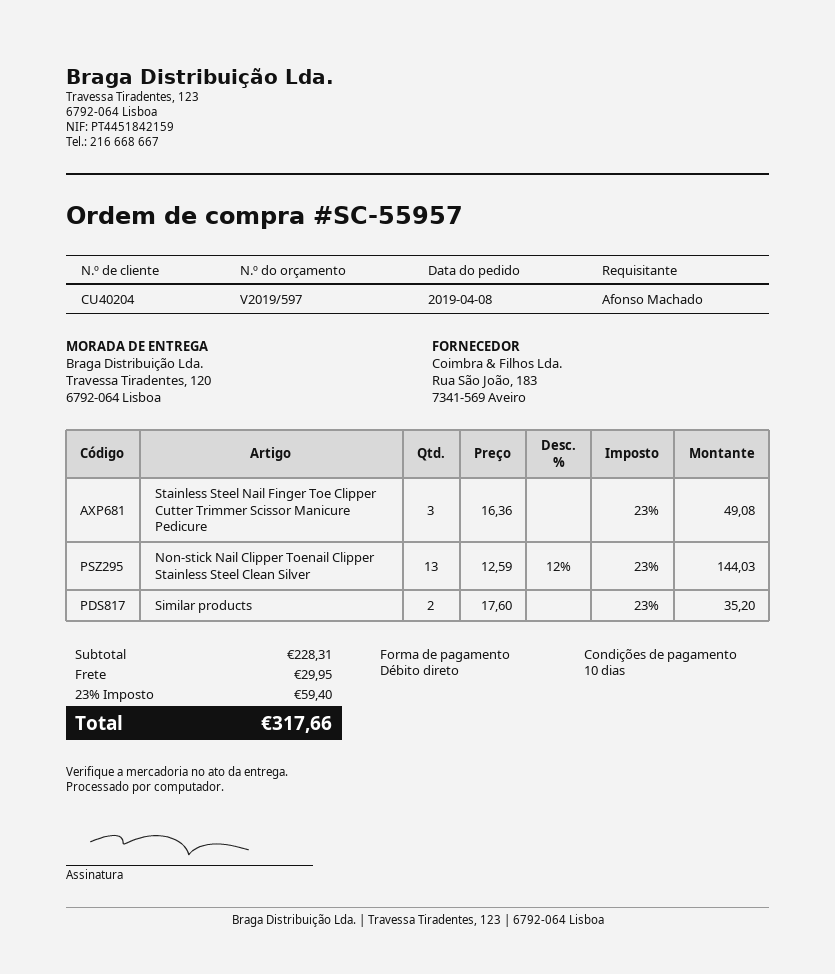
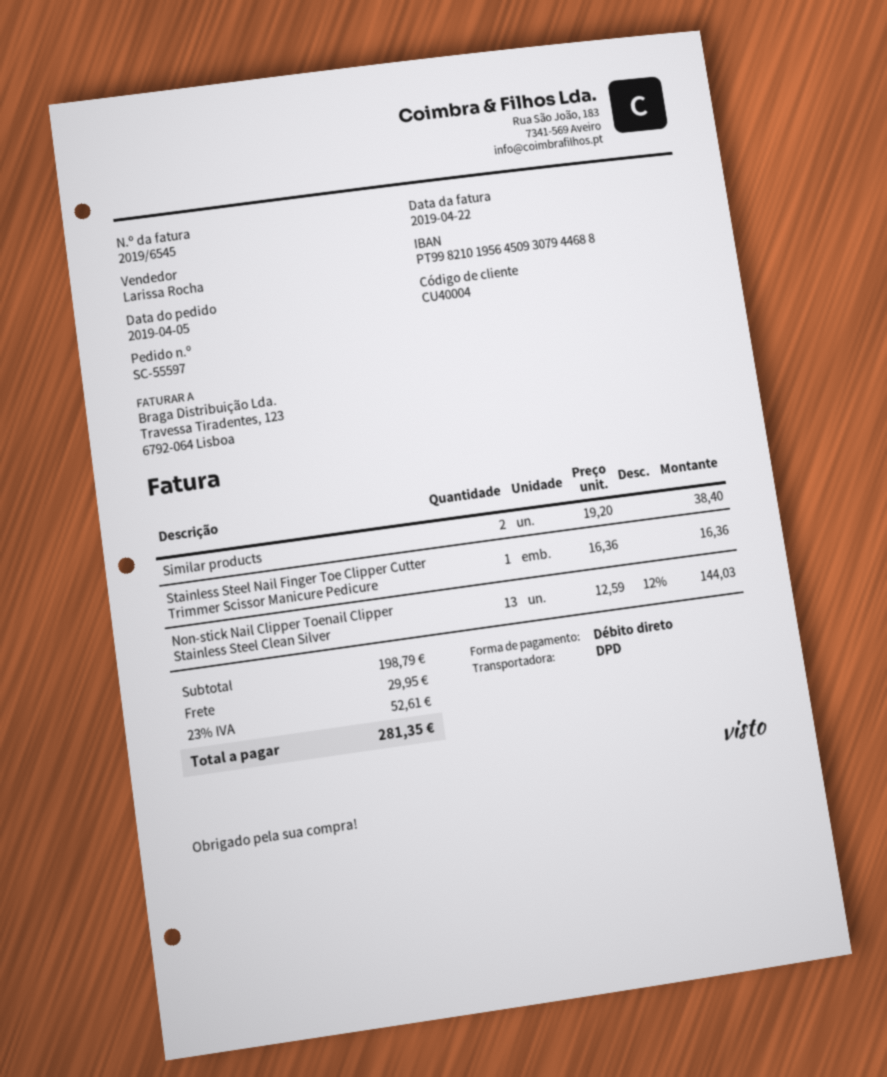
order number: SC-55957 -> SC-55597
order date: 2019-04-08 -> 2019-04-05
customer number: CU40204 -> CU40004
Stainless Steel Nail Finger Toe Clipper Cutter Trimmer Scissor Manicure Pedicure: 3 x 16.36 = 49.08 -> 1 x 16.36 = 16.36
Similar products: 2 x 17.60 = 35.20 -> 2 x 19.20 = 38.40
subtotal: 228.31 -> 198.79
tax: 23% = 59.40 -> 23% = 52.61
total: 317.66 -> 281.35

